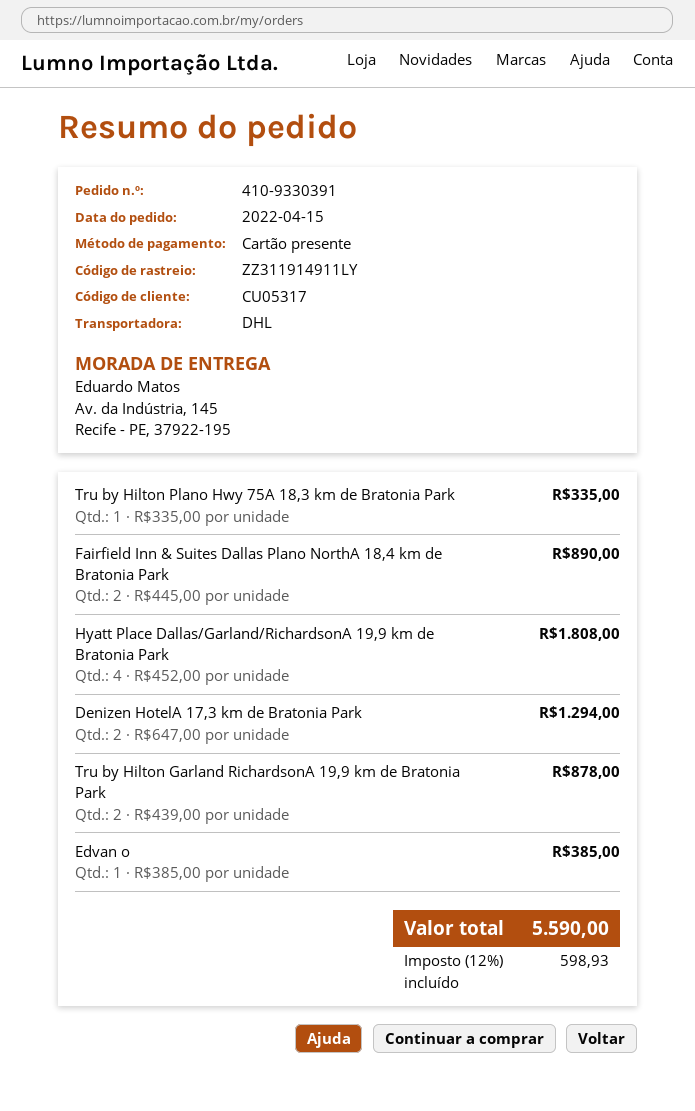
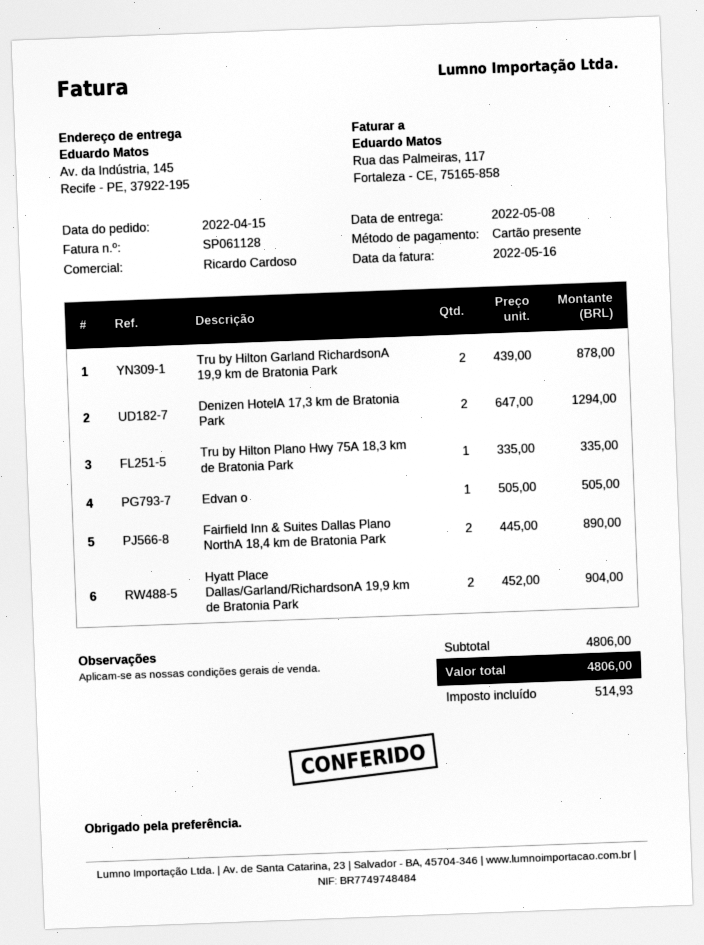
Hyatt Place Dallas/Garland/RichardsonA 19,9 km de Bratonia Park: 4 x 452.00 = 1808.00 -> 2 x 452.00 = 904.00
Edvan o: 1 x 385.00 = 385.00 -> 1 x 505.00 = 505.00
tax: 598.93 -> 514.93
total: 5590.00 -> 4806.00

